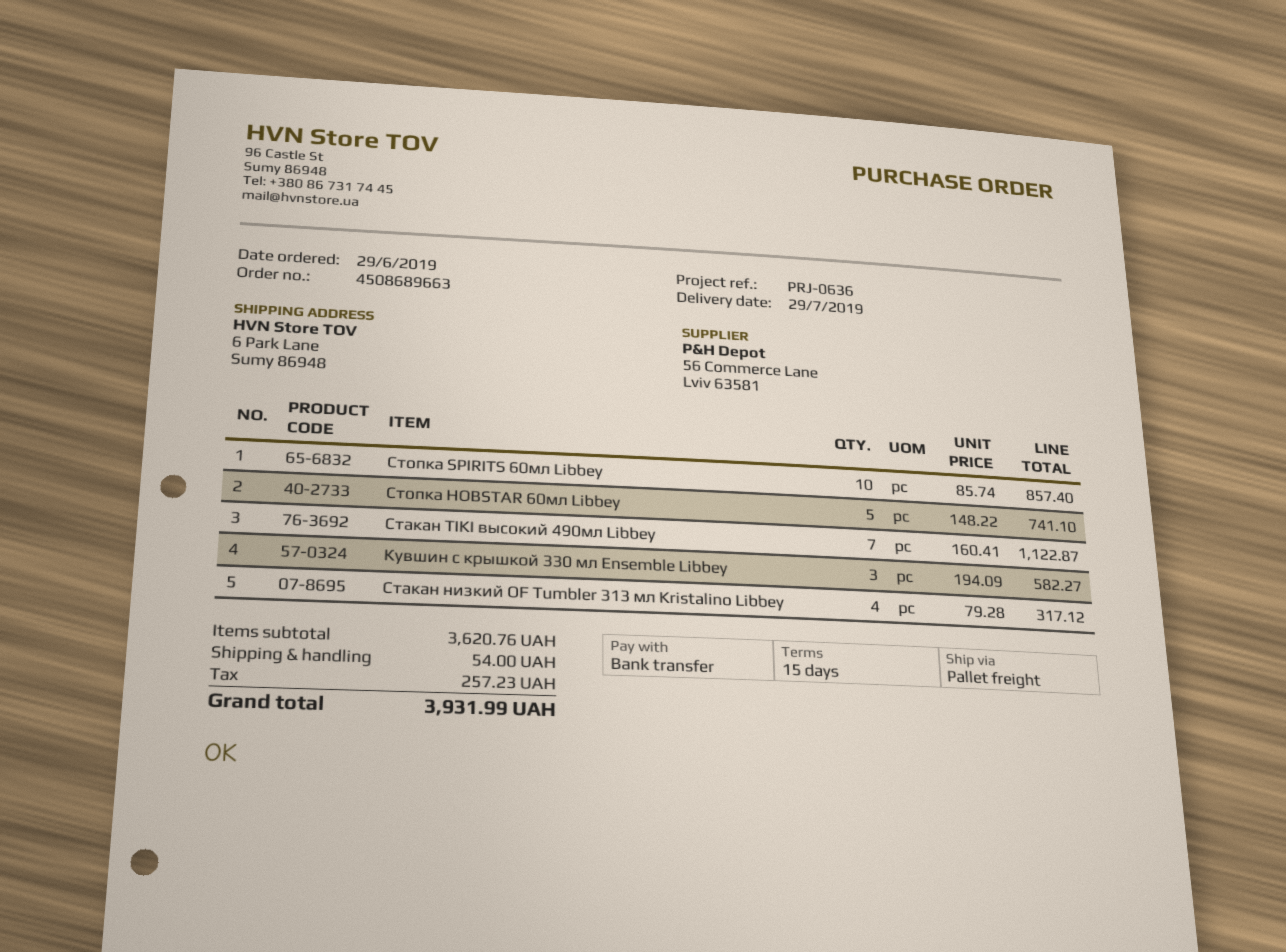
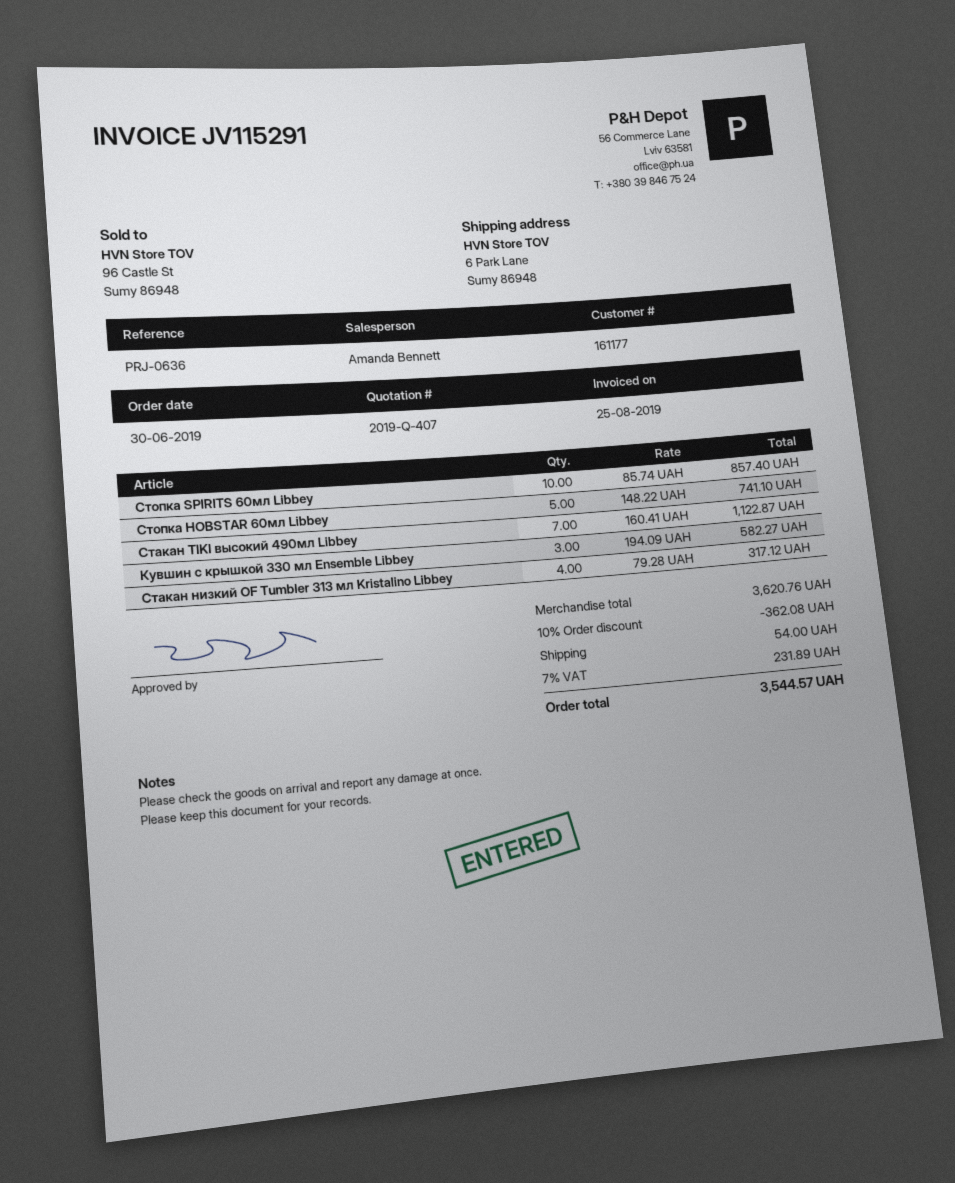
order date: 2019-06-29 -> 2019-06-30
discount: none -> 10% = 362.08
tax: 257.23 -> 231.89
total: 3931.99 -> 3544.57

